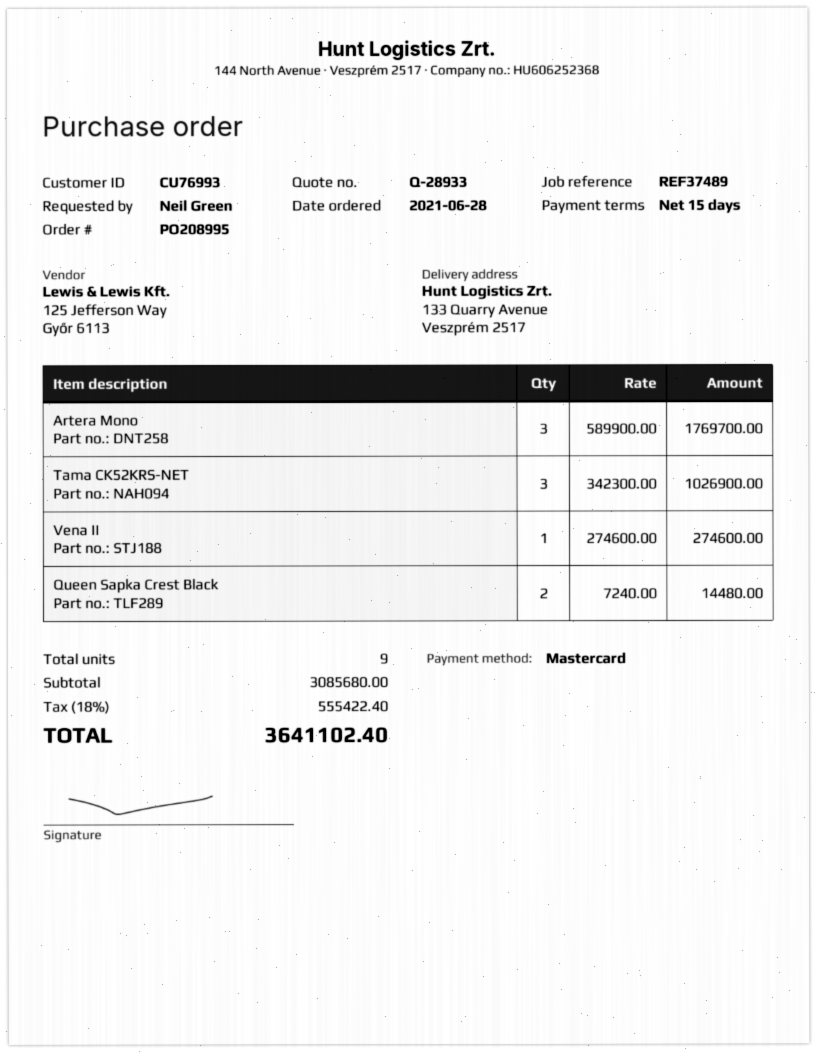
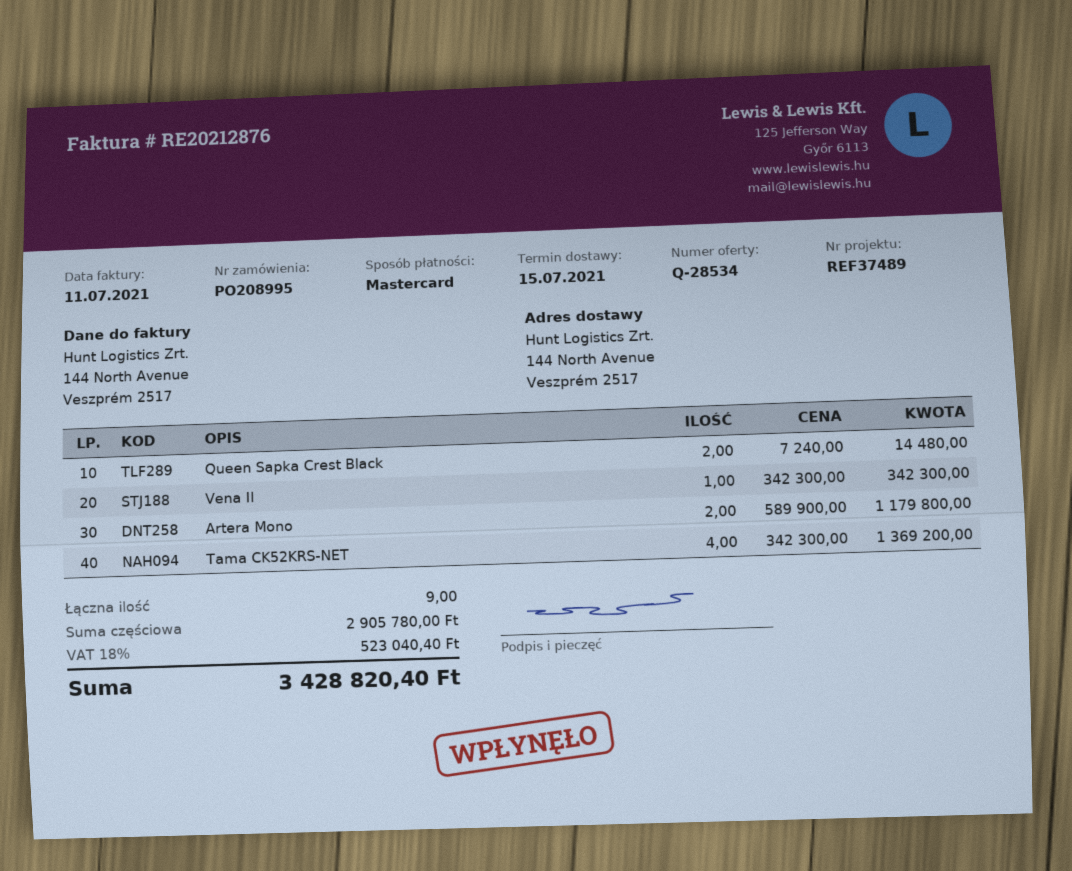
quote number: Q-28933 -> Q-28534
ship to: 133 Quarry Avenue, Veszprém 2517 -> 144 North Avenue, Veszprém 2517
Artera Mono: 3 x 589900.00 = 1769700.00 -> 2 x 589900.00 = 1179800.00
Tama CK52KRS-NET: 3 x 342300.00 = 1026900.00 -> 4 x 342300.00 = 1369200.00
Vena II: 1 x 274600.00 = 274600.00 -> 1 x 342300.00 = 342300.00
subtotal: 3085680.00 -> 2905780.00
tax: 18% = 555422.40 -> 18% = 523040.40
total: 3641102.40 -> 3428820.40

